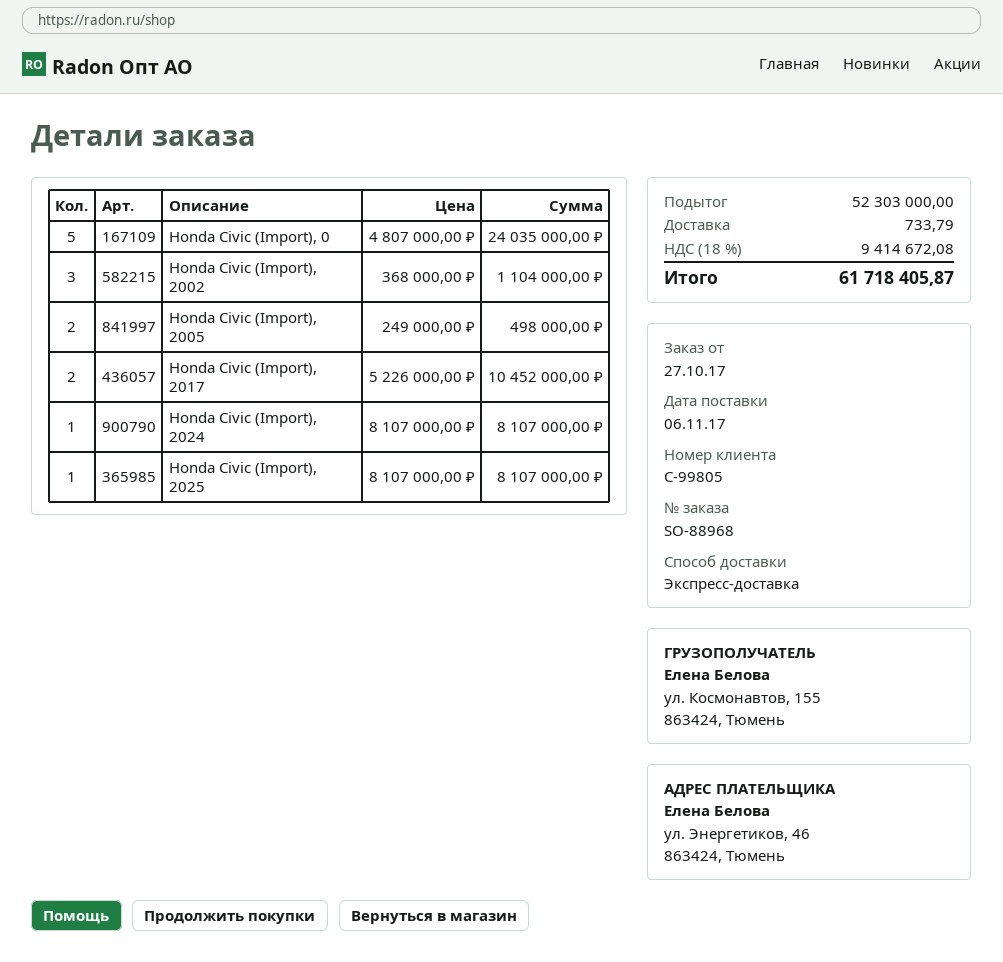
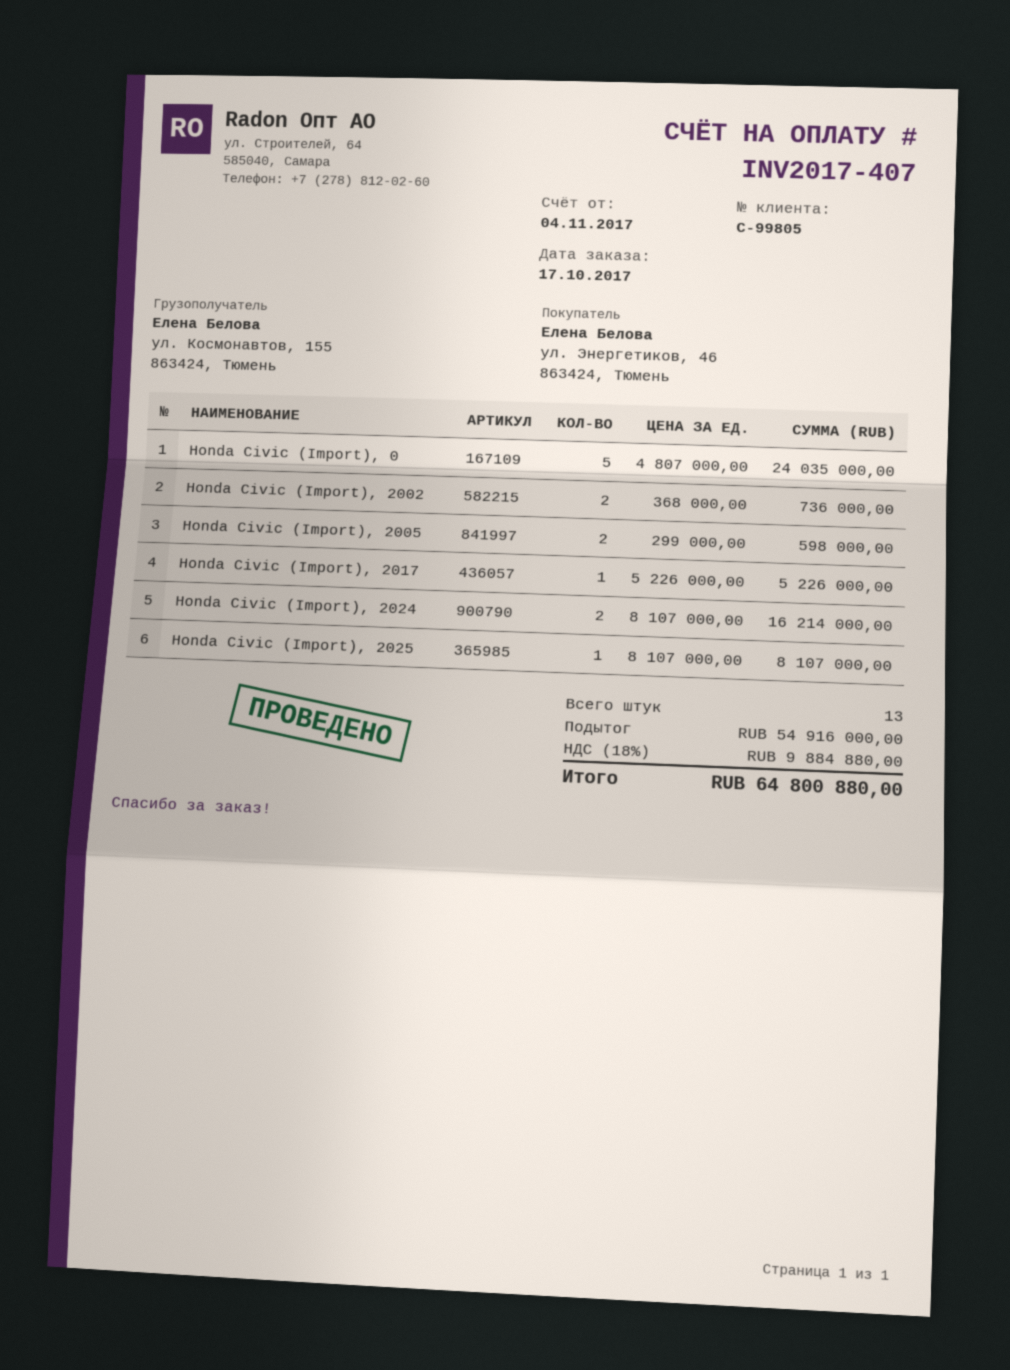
order date: 2017-10-27 -> 2017-10-17
Honda Civic (Import), 2002: 3 x 368000.00 = 1104000.00 -> 2 x 368000.00 = 736000.00
Honda Civic (Import), 2005: 2 x 249000.00 = 498000.00 -> 2 x 299000.00 = 598000.00
Honda Civic (Import), 2017: 2 x 5226000.00 = 10452000.00 -> 1 x 5226000.00 = 5226000.00
Honda Civic (Import), 2024: 1 x 8107000.00 = 8107000.00 -> 2 x 8107000.00 = 16214000.00
subtotal: 52303000.00 -> 54916000.00
shipping: 733.79 -> none
tax: 18% = 9414672.08 -> 18% = 9884880.00
total: 61718405.87 -> 64800880.00

